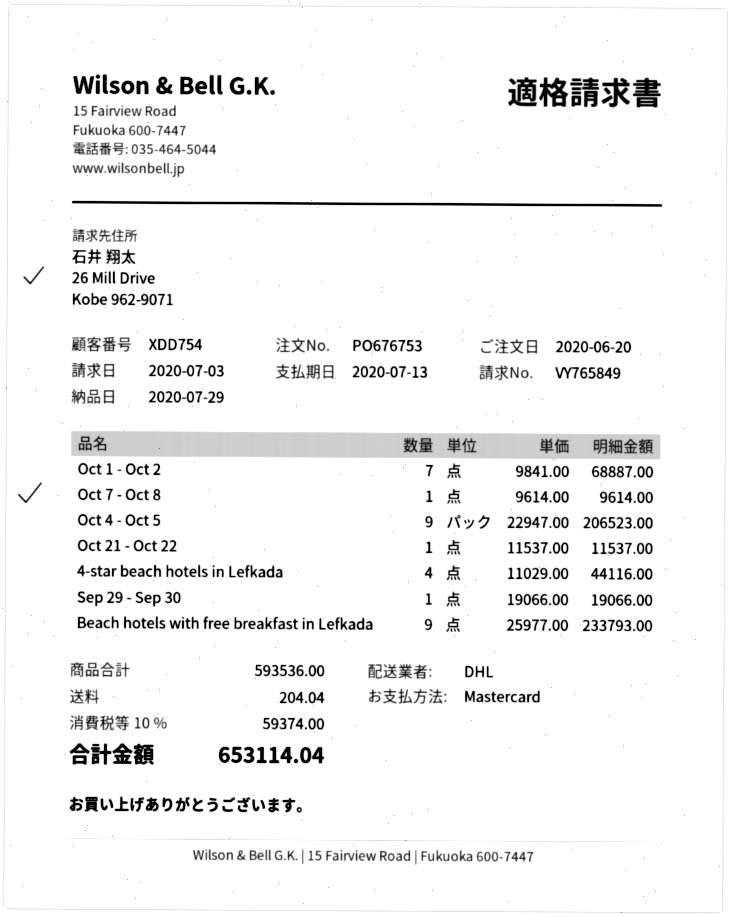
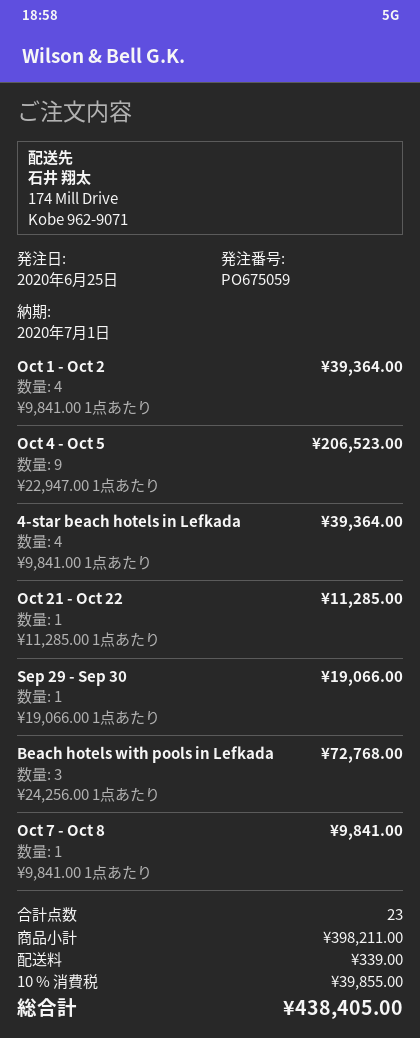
order number: PO676753 -> PO675059
order date: 2020-06-20 -> 2020-06-25
delivery date: 2020-07-29 -> 2020-07-01
Oct 1 - Oct 2: 7 x 9841.00 = 68887.00 -> 4 x 9841.00 = 39364.00
Oct 7 - Oct 8: 1 x 9614.00 = 9614.00 -> 1 x 9841.00 = 9841.00
Oct 21 - Oct 22: 1 x 11537.00 = 11537.00 -> 1 x 11285.00 = 11285.00
4-star beach hotels in Lefkada: 4 x 11029.00 = 44116.00 -> 4 x 9841.00 = 39364.00
Beach hotels with free breakfast in Lefkada: 9 x 25977.00 = 233793.00 -> none
Beach hotels with pools in Lefkada: none -> 3 x 24256.00 = 72768.00
subtotal: 593536.00 -> 398211.00
shipping: 204.04 -> 339.00
tax: 10% = 59374.00 -> 10% = 39855.00
total: 653114.04 -> 438405.00

